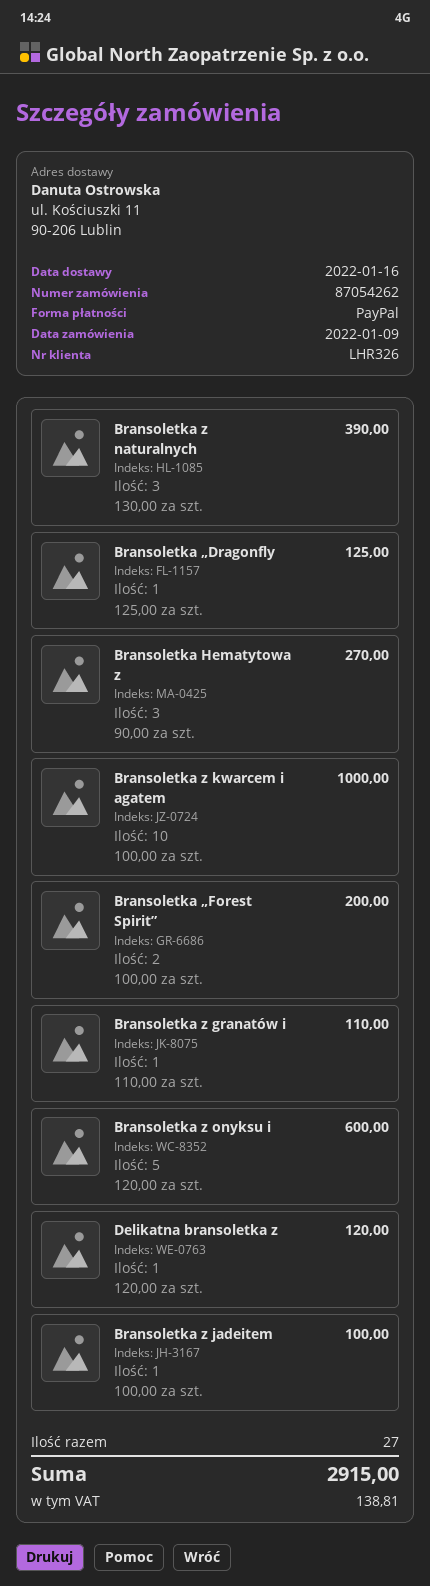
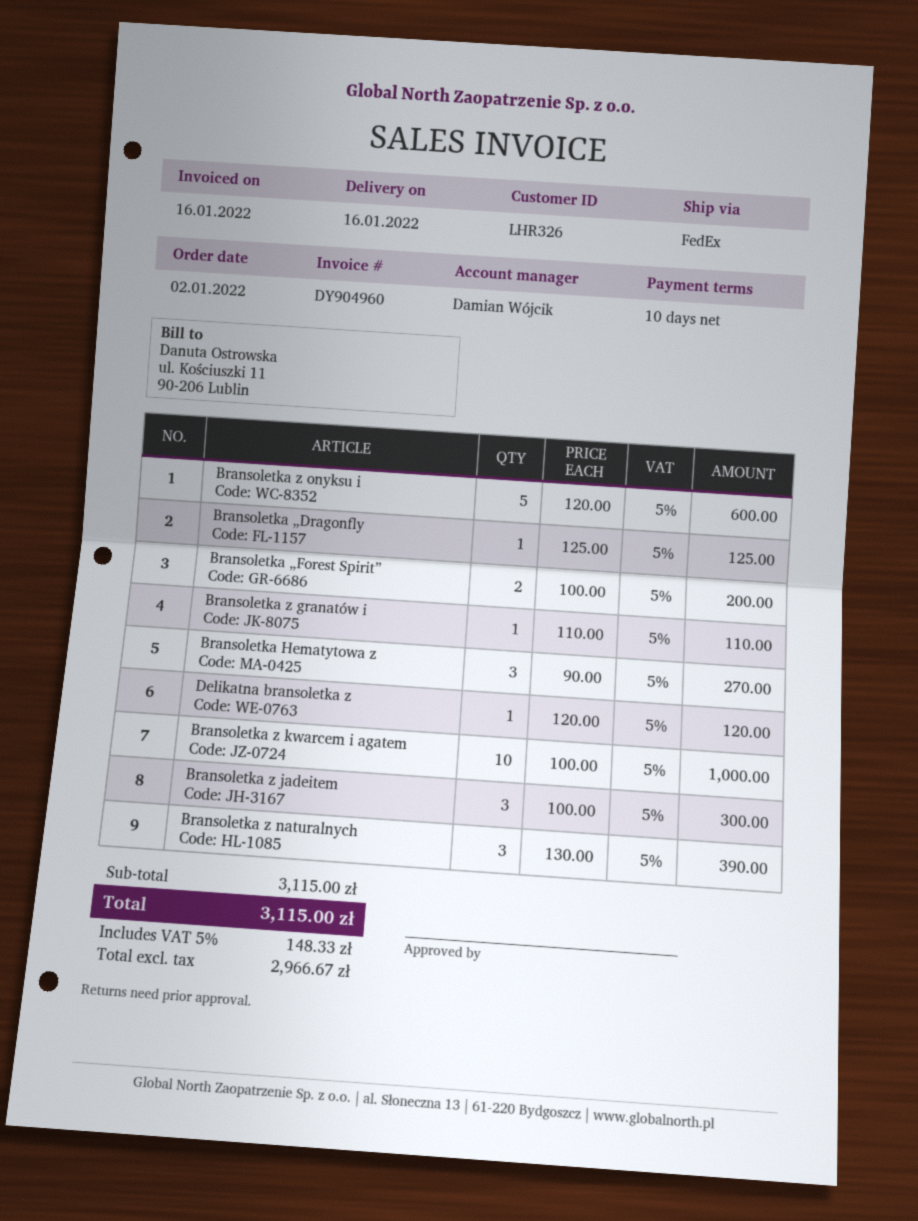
order date: 2022-01-09 -> 2022-01-02
Bransoletka z jadeitem: 1 x 100.00 = 100.00 -> 3 x 100.00 = 300.00
tax: 138.81 -> 148.33
total: 2915.00 -> 3115.00

